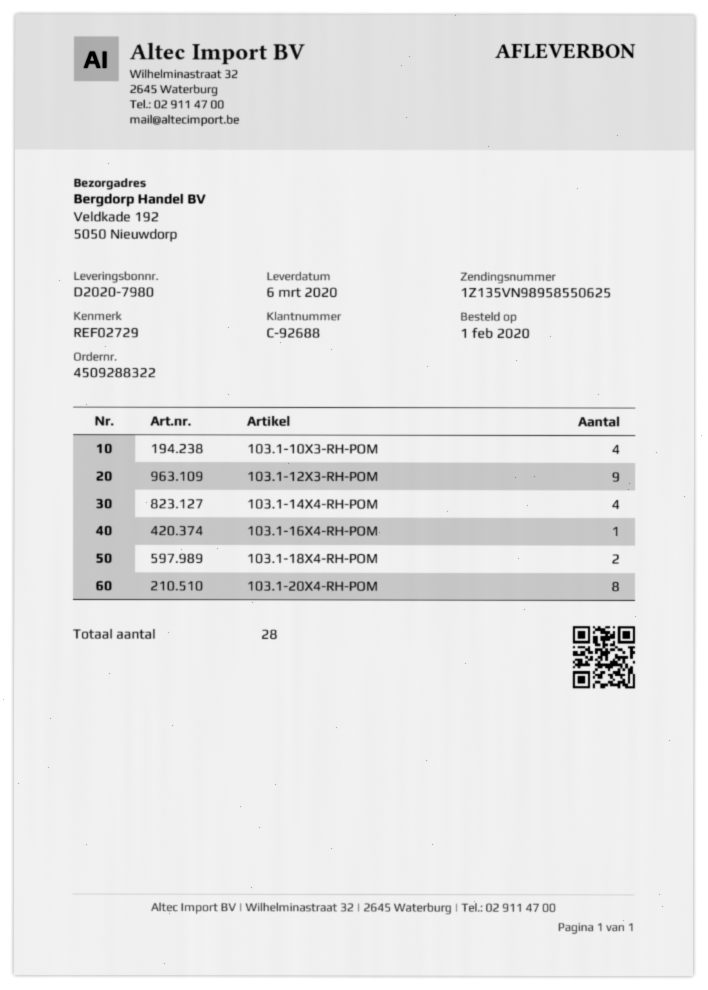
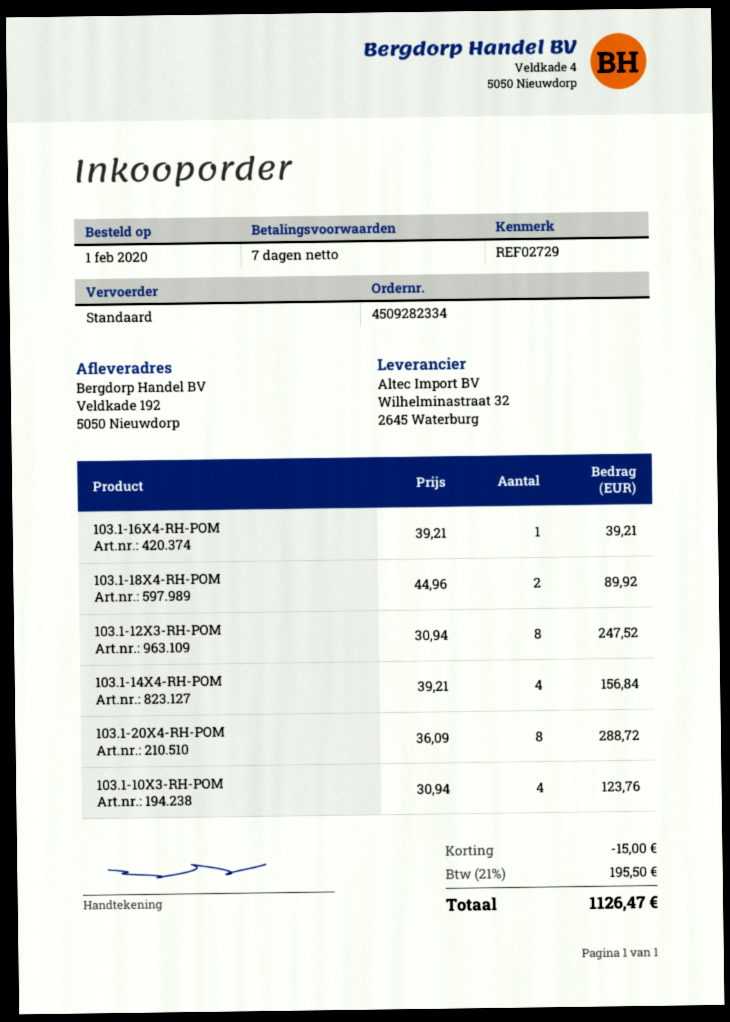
order number: 4509288322 -> 4509282334
103.1-12X3-RH-POM: 9 -> 8

